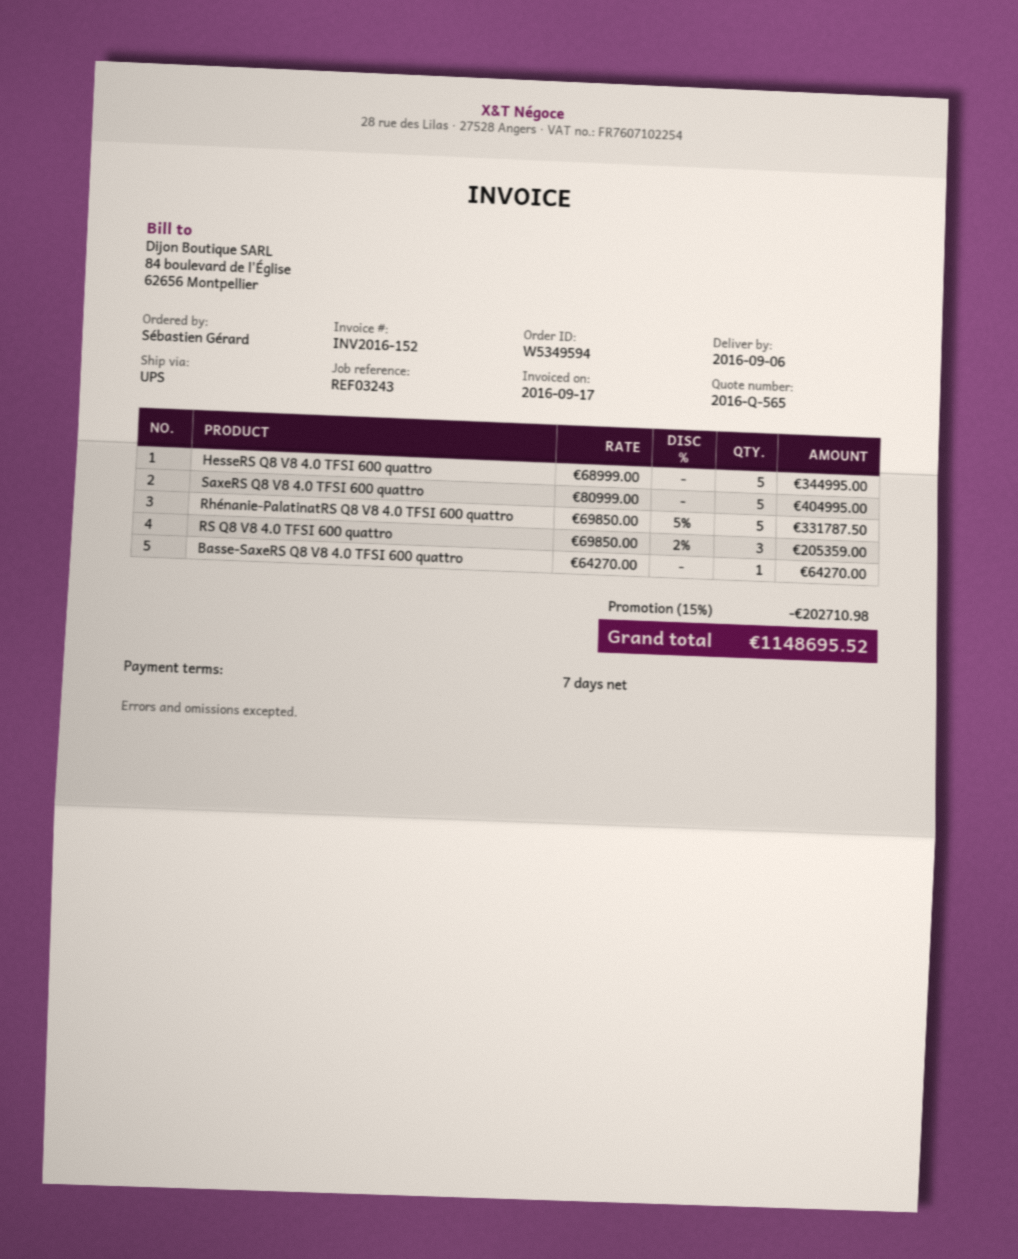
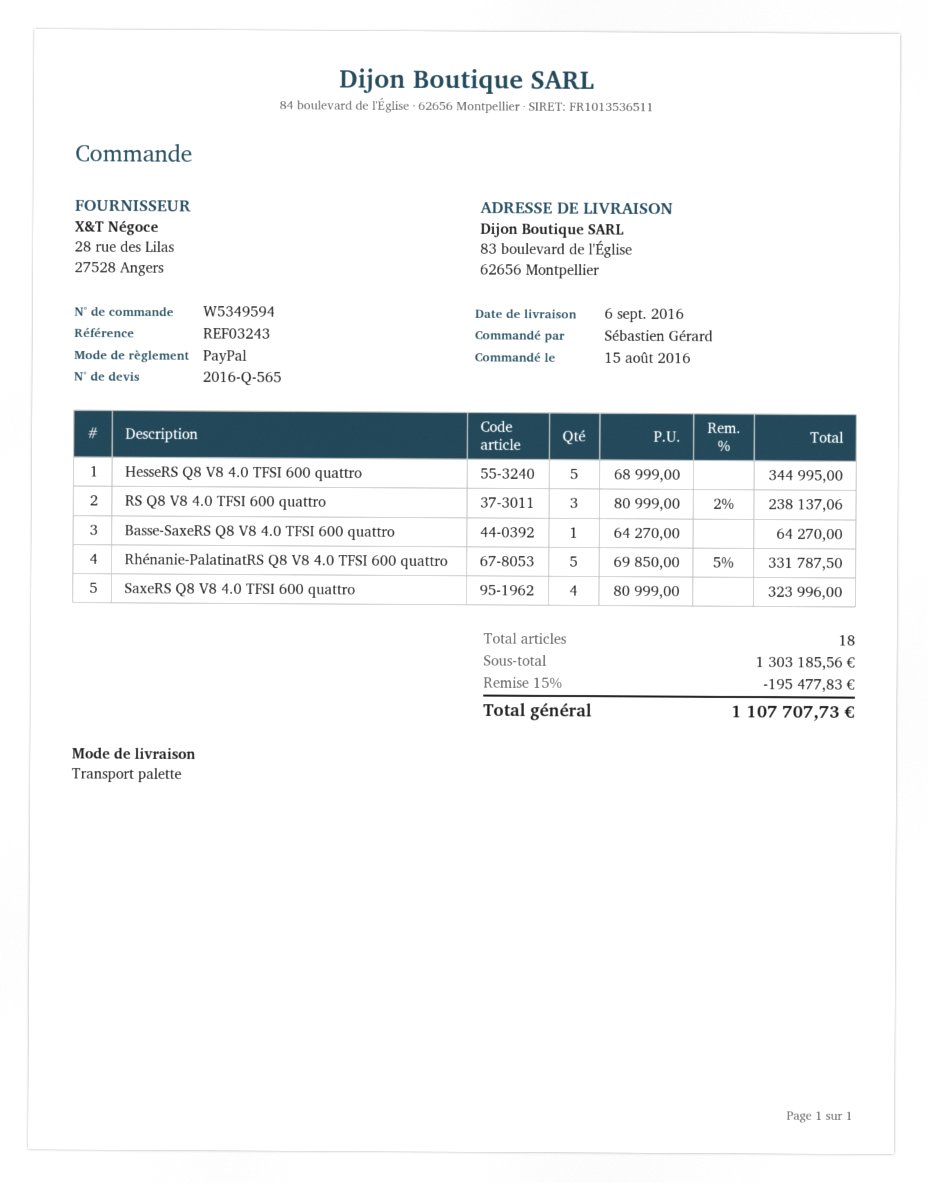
shipping method: UPS -> pallet freight
SaxeRS Q8 V8 4.0 TFSI 600 quattro: 5 x 80999.00 = 404995.00 -> 4 x 80999.00 = 323996.00
RS Q8 V8 4.0 TFSI 600 quattro: 3 x 69850.00 - 2% = 205359.00 -> 3 x 80999.00 - 2% = 238137.06
discount: 15% = 202710.98 -> 15% = 195477.83
total: 1148695.52 -> 1107707.73

